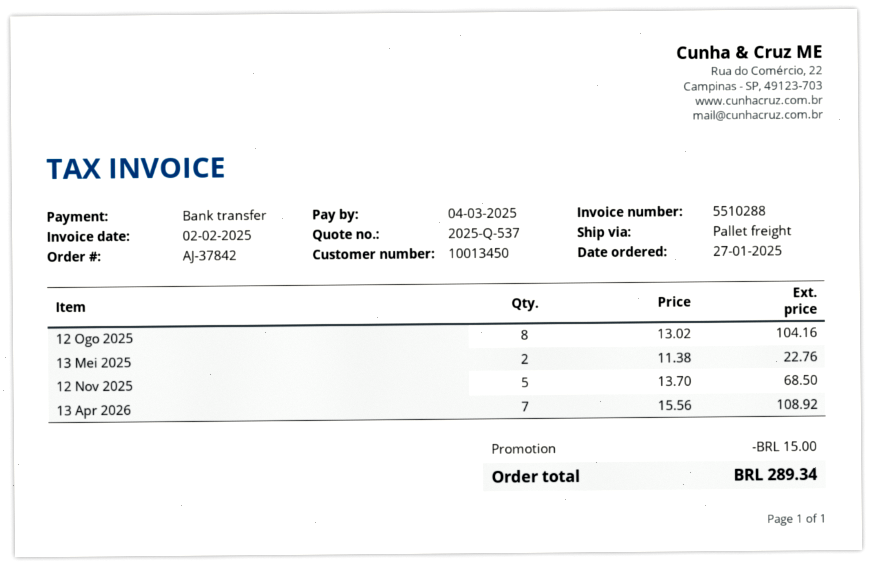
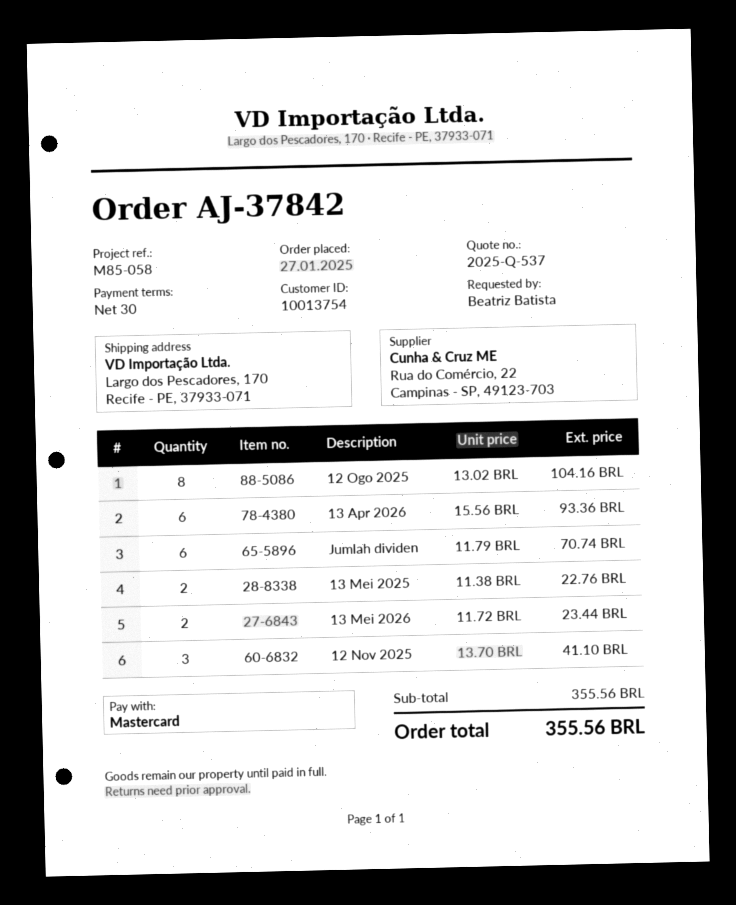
customer number: 10013450 -> 10013754
payment method: bank transfer -> Mastercard
12 Nov 2025: 5 x 13.70 = 68.50 -> 3 x 13.70 = 41.10
13 Apr 2026: 7 x 15.56 = 108.92 -> 6 x 15.56 = 93.36
Jumlah dividen: none -> 6 x 11.79 = 70.74
13 Mei 2026: none -> 2 x 11.72 = 23.44
discount: 15.00 -> none
total: 289.34 -> 355.56

